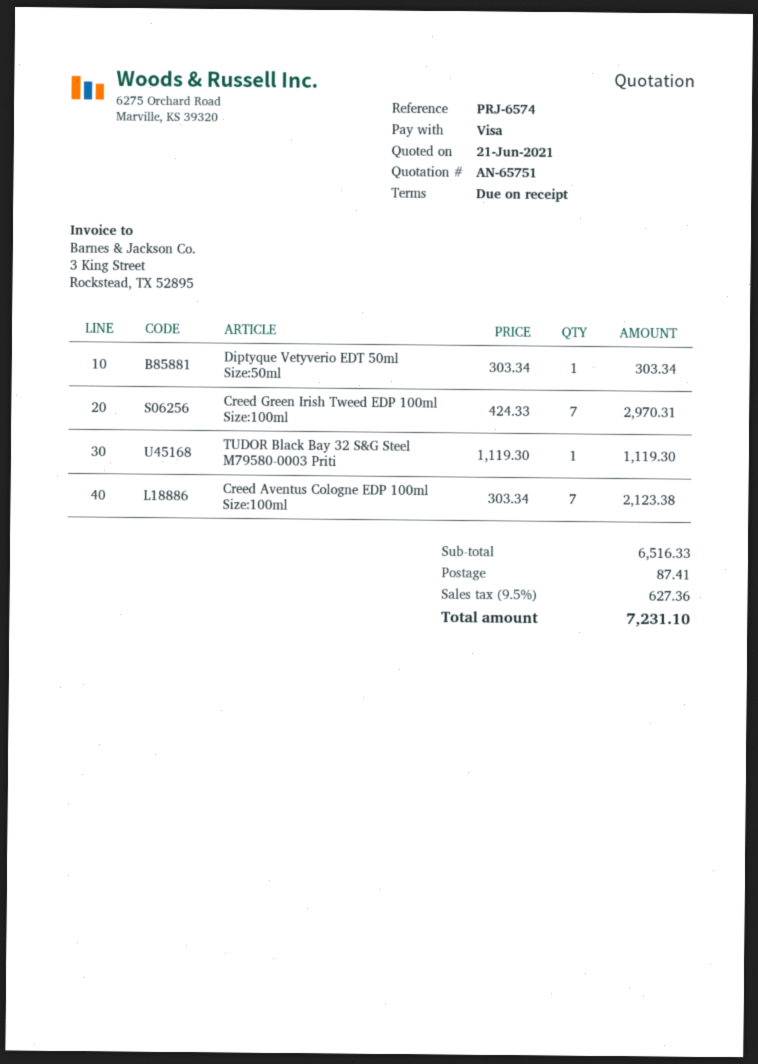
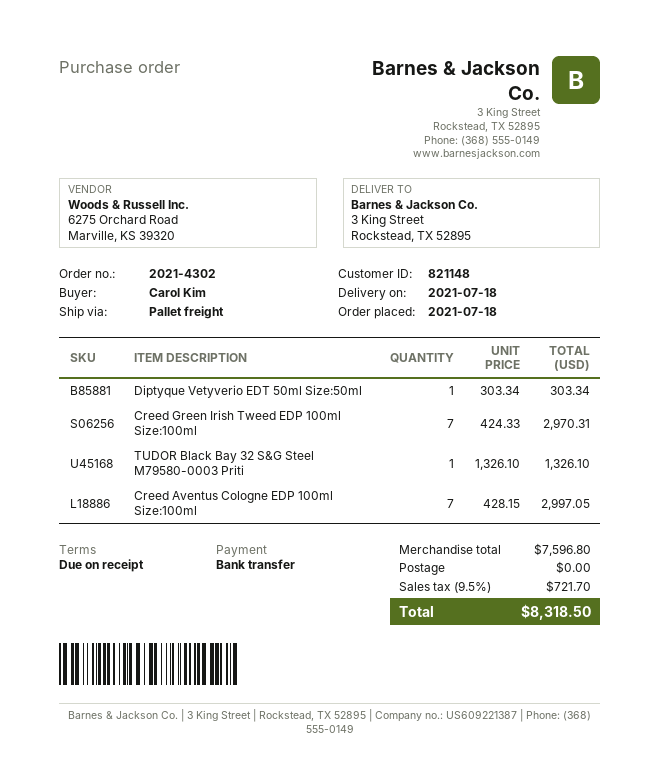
payment method: Visa -> bank transfer
TUDOR Black Bay 32 S&G Steel M79580-0003 Priti: 1 x 1119.30 = 1119.30 -> 1 x 1326.10 = 1326.10
Creed Aventus Cologne EDP 100ml Size:100ml: 7 x 303.34 = 2123.38 -> 7 x 428.15 = 2997.05
subtotal: 6516.33 -> 7596.80
shipping: 87.41 -> 0.00
tax: 9.5% = 627.36 -> 9.5% = 721.70
total: 7231.10 -> 8318.50

